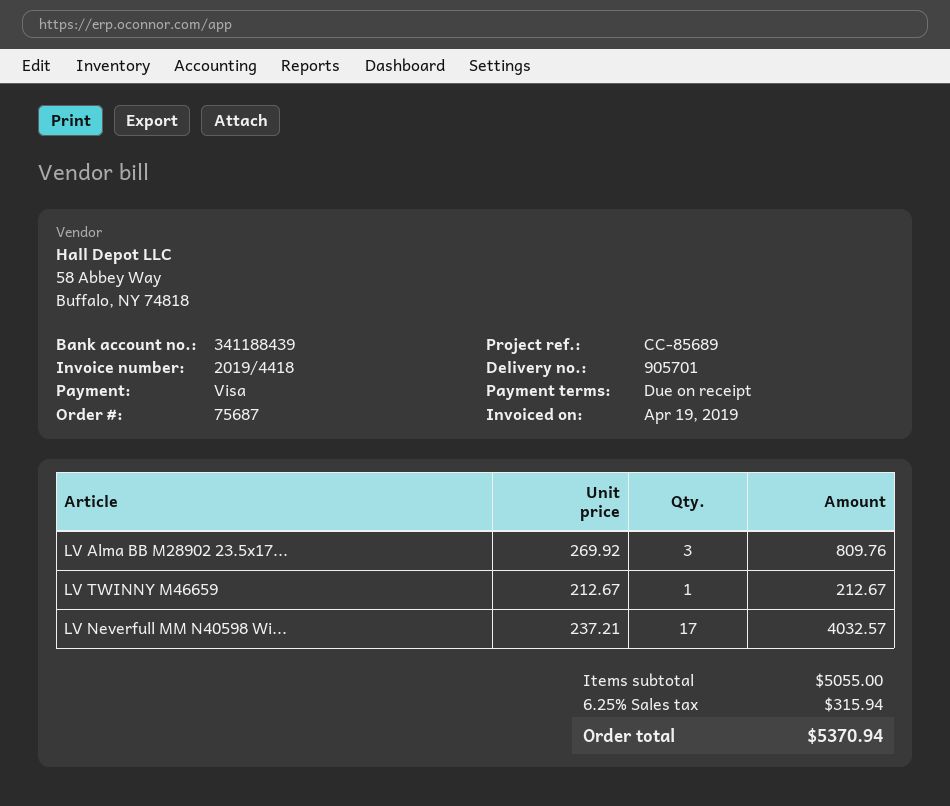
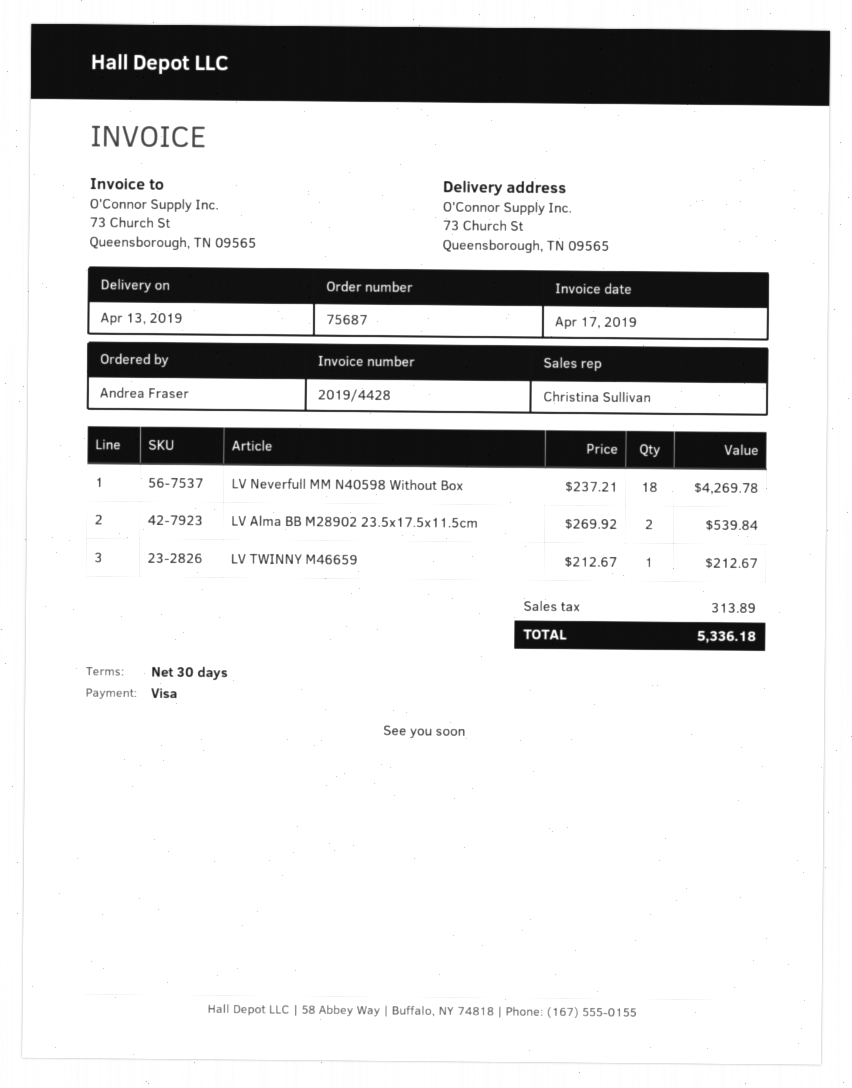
invoice number: 2019/4418 -> 2019/4428
invoice date: 2019-04-19 -> 2019-04-17
payment terms: on receipt -> 30 days
LV Alma BB M28902 23.5x17...: 3 x 269.92 = 809.76 -> 2 x 269.92 = 539.84
LV Neverfull MM N40598 Wi...: 17 x 237.21 = 4032.57 -> 18 x 237.21 = 4269.78
tax: 315.94 -> 313.89
total: 5370.94 -> 5336.18

